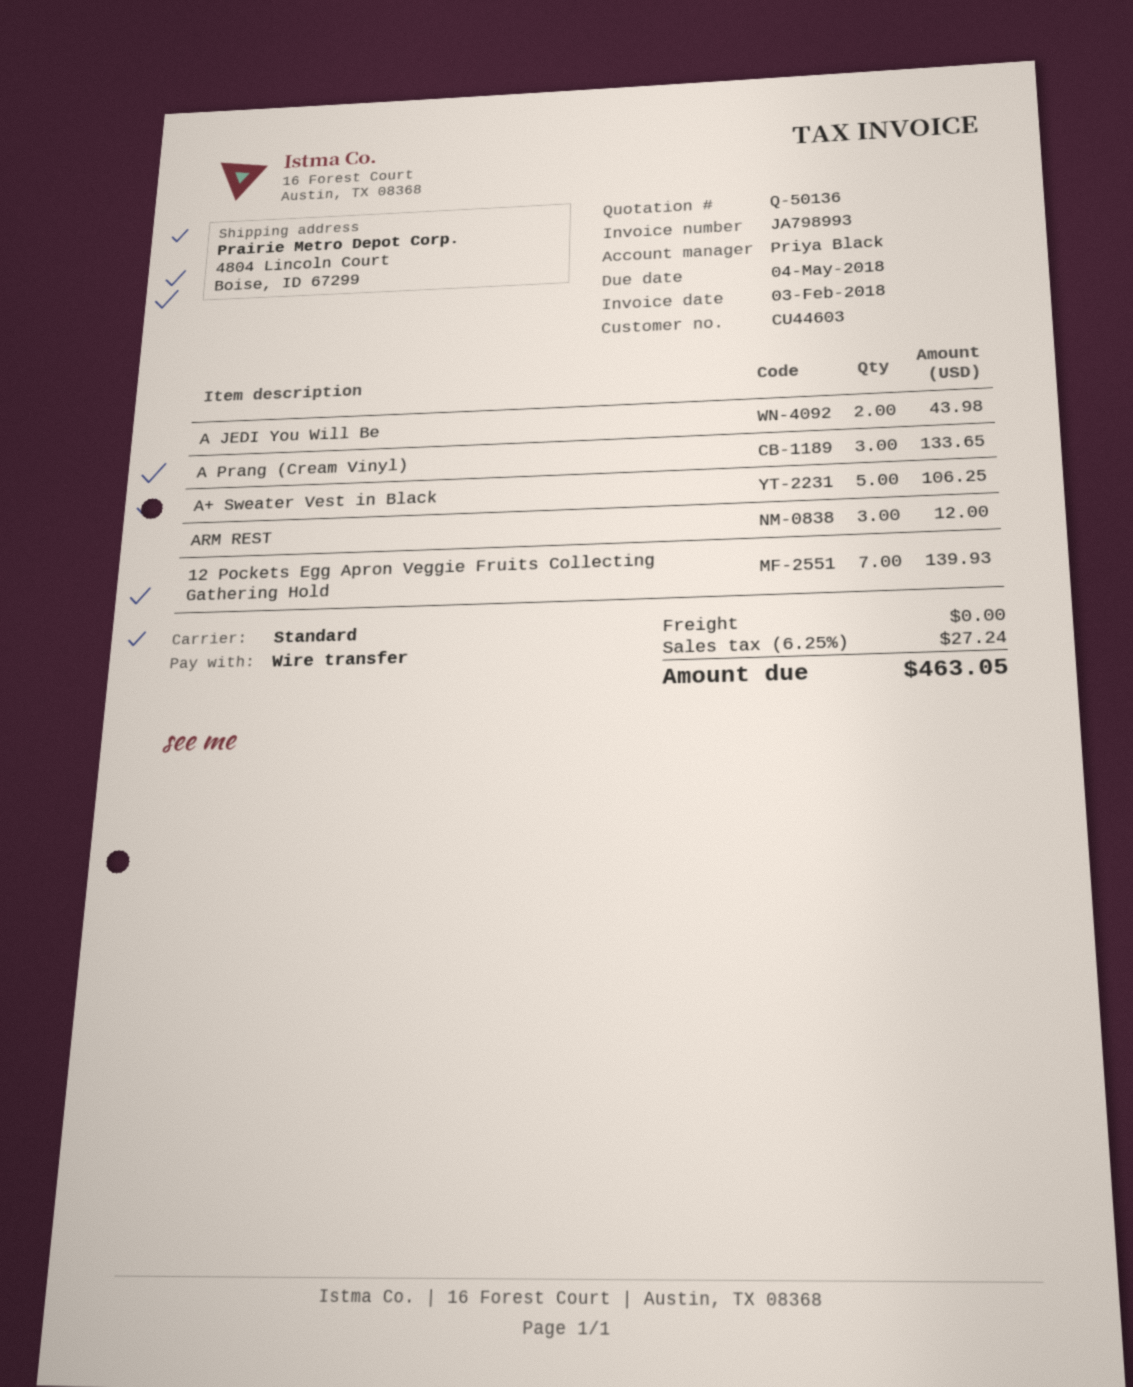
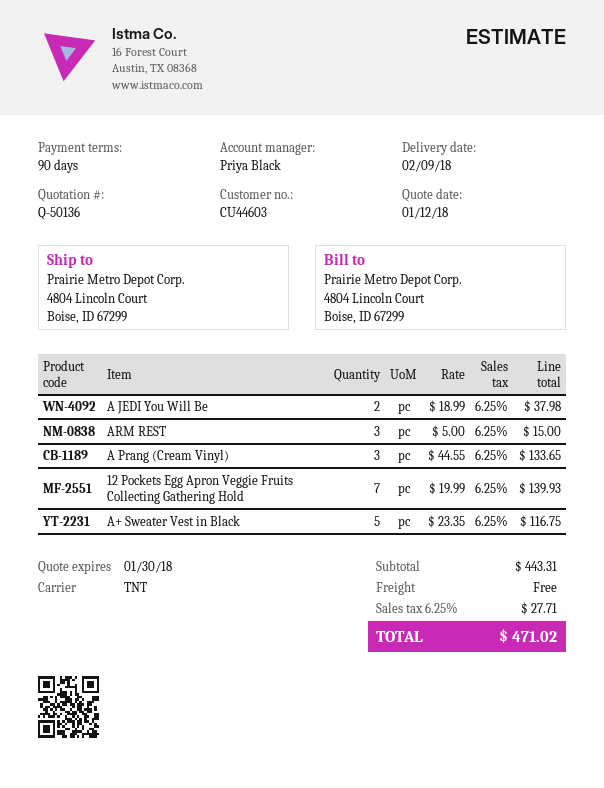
shipping method: standard -> TNT
A JEDI You Will Be: 2 for 43.98 -> 2 for 37.98
A+ Sweater Vest in Black: 5 for 106.25 -> 5 for 116.75
ARM REST: 3 for 12.00 -> 3 for 15.00
tax: 6.25% = 27.24 -> 6.25% = 27.71
total: 463.05 -> 471.02

